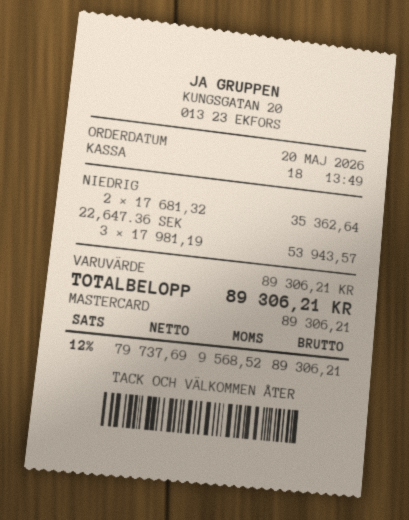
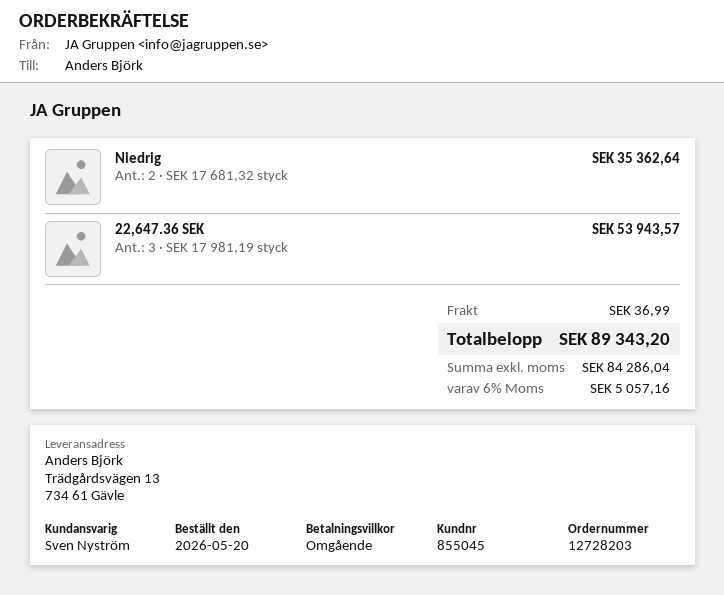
shipping: none -> 36.99
net: 79737.69 -> 84286.04
tax: 12% = 9568.52 -> 6% = 5057.16
total: 89306.21 -> 89343.20

